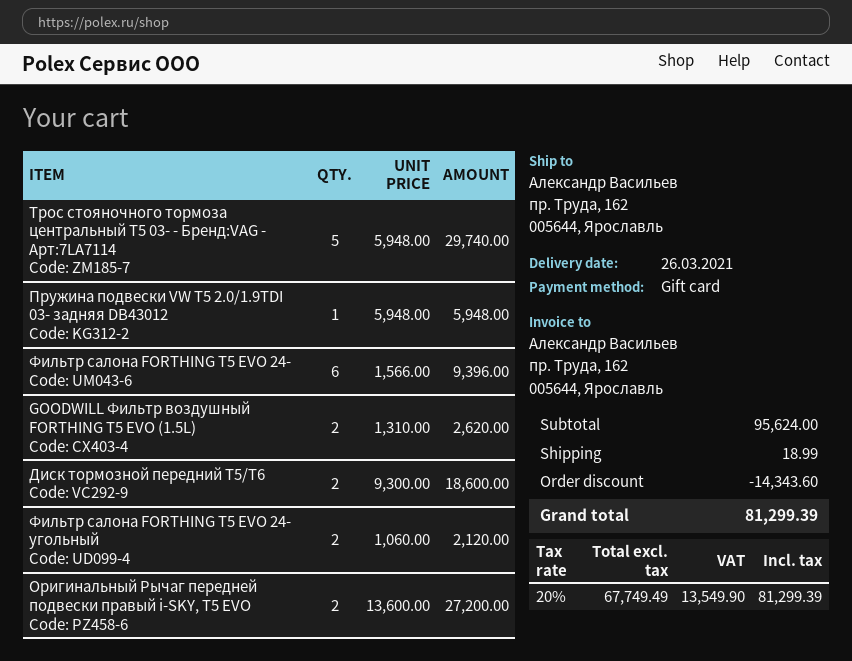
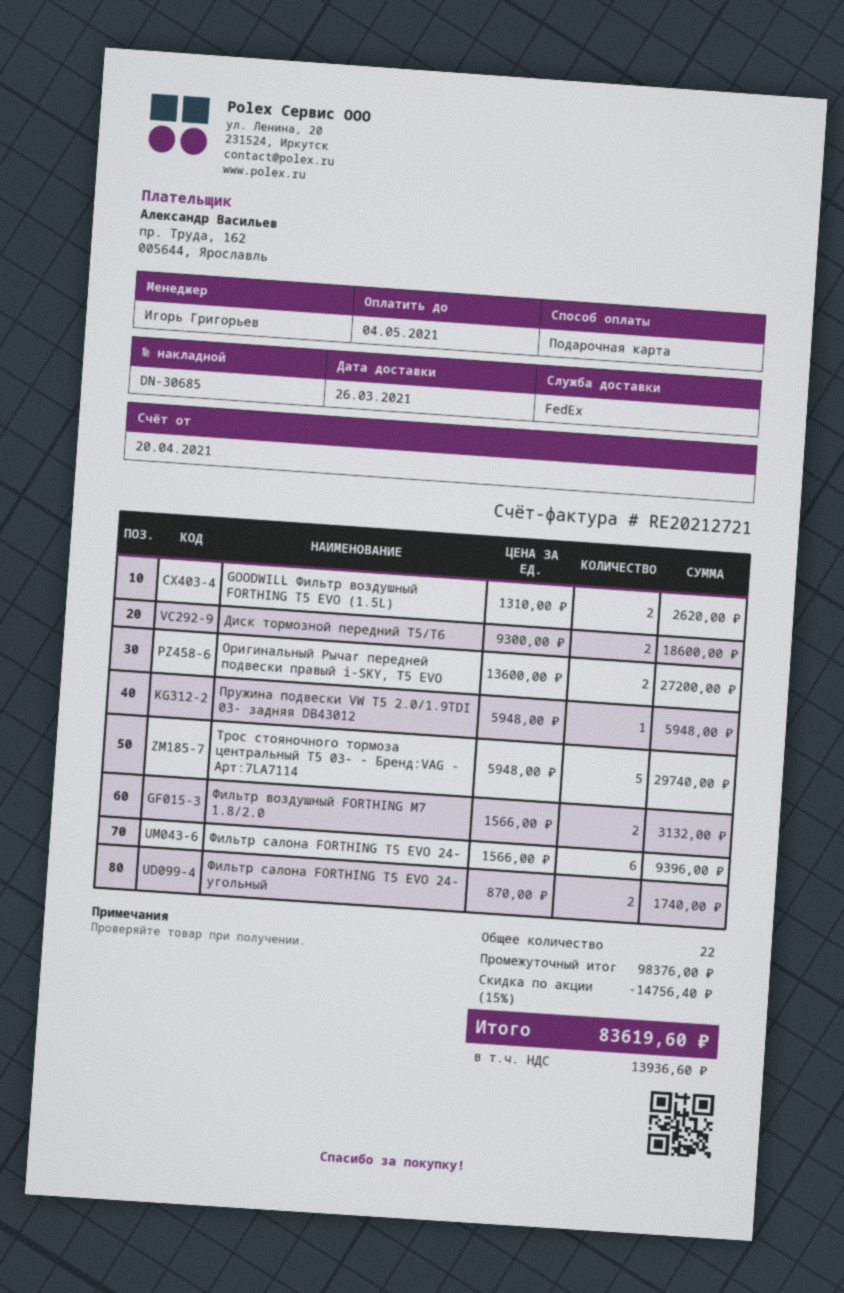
Фильтр салона FORTHING T5 EVO 24- угольный: 2 x 1060.00 = 2120.00 -> 2 x 870.00 = 1740.00
Фильтр воздушный FORTHING M7 1.8/2.0: none -> 2 x 1566.00 = 3132.00
subtotal: 95624.00 -> 98376.00
discount: 14343.60 -> 14756.40
shipping: 18.99 -> none
tax: 13549.90 -> 13936.60
total: 81299.39 -> 83619.60

